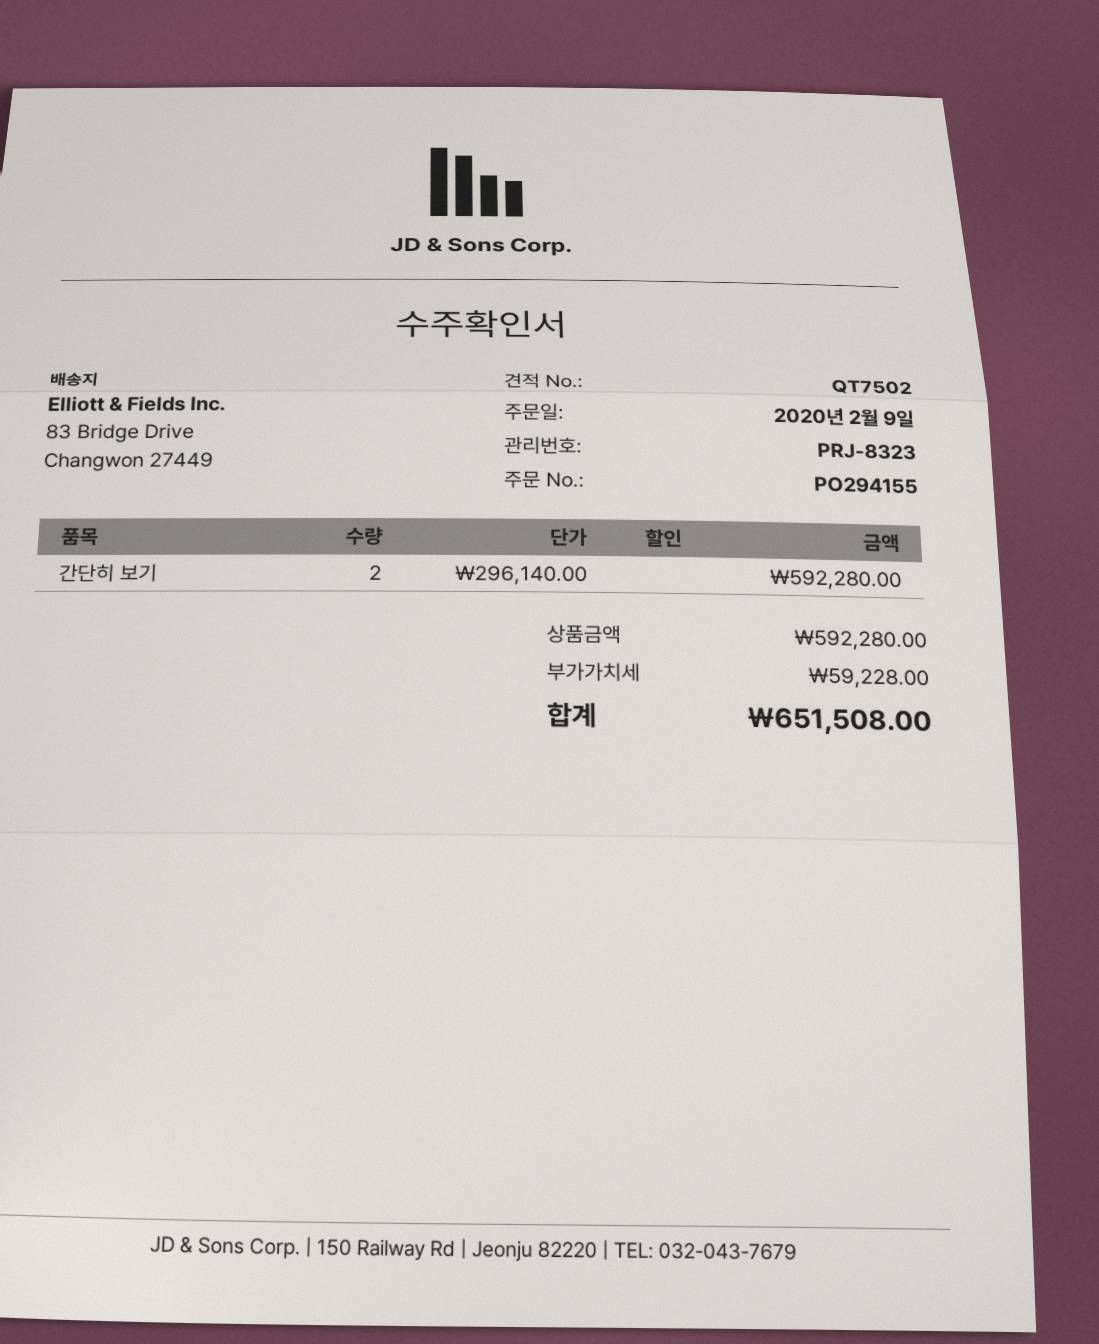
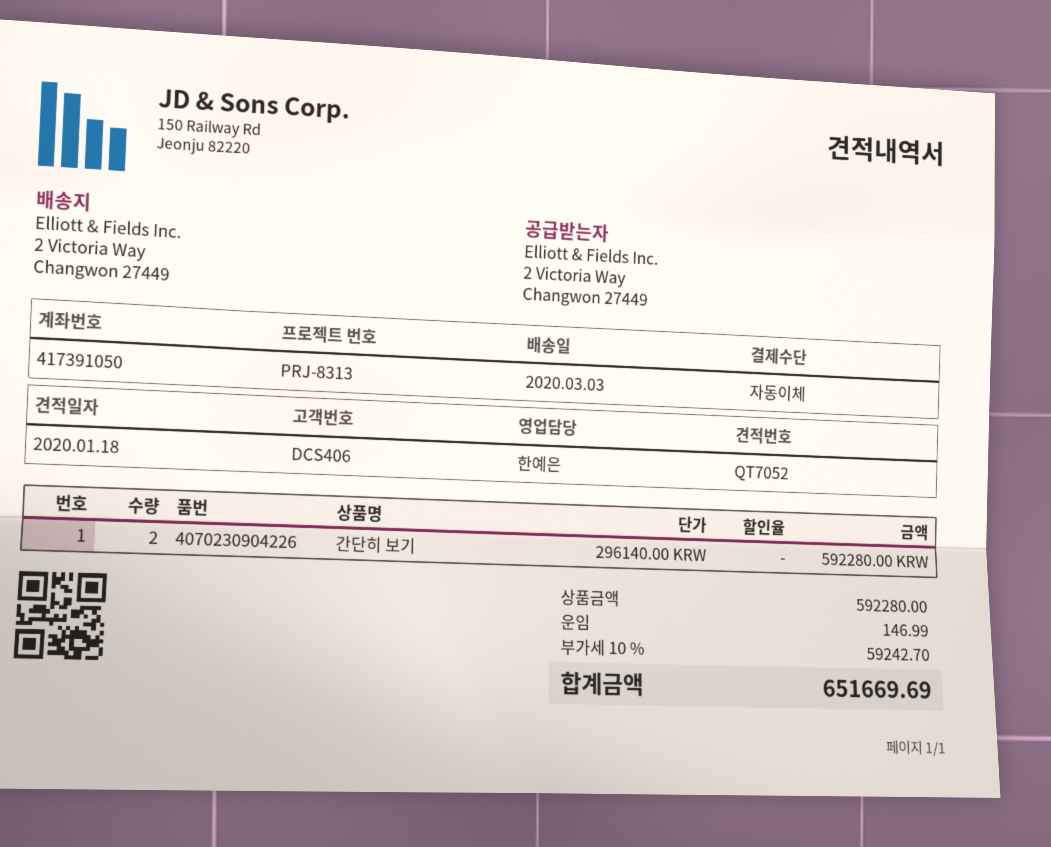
quote number: QT7502 -> QT7052
reference: PRJ-8323 -> PRJ-8313
ship to: 83 Bridge Drive, Changwon 27449 -> 2 Victoria Way, Changwon 27449
shipping: none -> 146.99
tax: 59228.00 -> 59242.70
total: 651508.00 -> 651669.69

